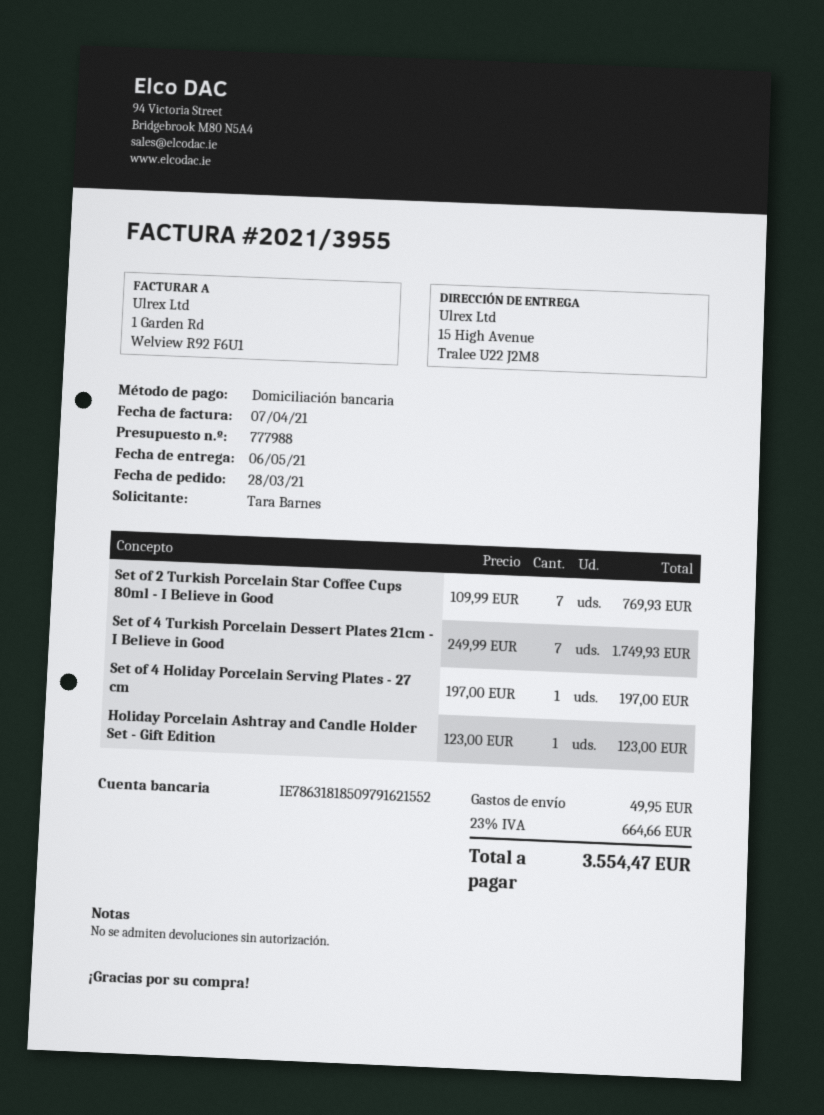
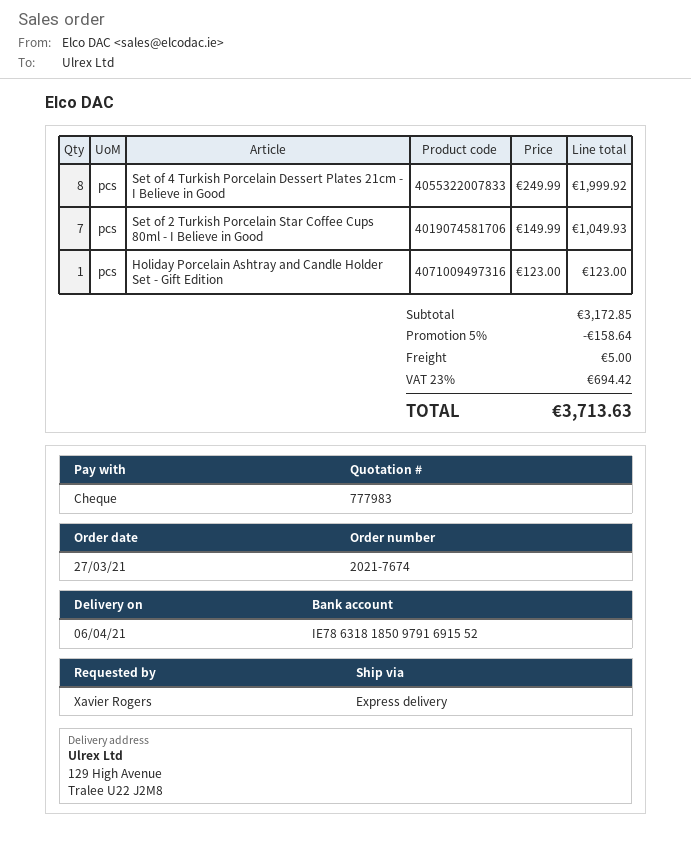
quote number: 777988 -> 777983
order date: 2021-03-28 -> 2021-03-27
delivery date: 2021-05-06 -> 2021-04-06
ordered by: Tara Barnes -> Xavier Rogers
payment method: direct debit -> cheque
bank account: IE78631818509791621552 -> IE78631818509791691552
ship to: 15 High Avenue, Tralee U22 J2M8 -> 129 High Avenue, Tralee U22 J2M8
Set of 2 Turkish Porcelain Star Coffee Cups 80ml - I Believe in Good: 7 x 109.99 = 769.93 -> 7 x 149.99 = 1049.93
Set of 4 Turkish Porcelain Dessert Plates 21cm - I Believe in Good: 7 x 249.99 = 1749.93 -> 8 x 249.99 = 1999.92
Set of 4 Holiday Porcelain Serving Plates - 27 cm: 1 x 197.00 = 197.00 -> none
discount: none -> 5% = 158.64
shipping: 49.95 -> 5.00
tax: 23% = 664.66 -> 23% = 694.42
total: 3554.47 -> 3713.63

